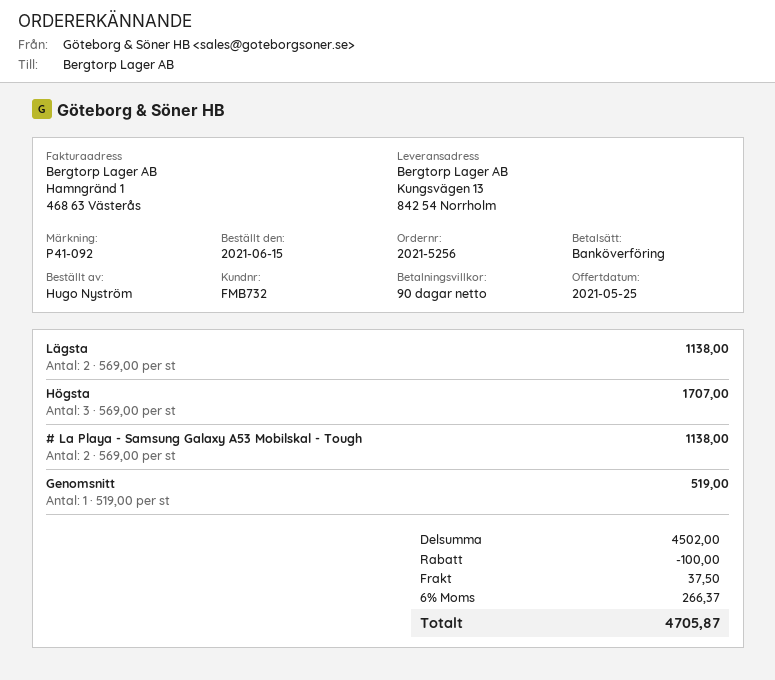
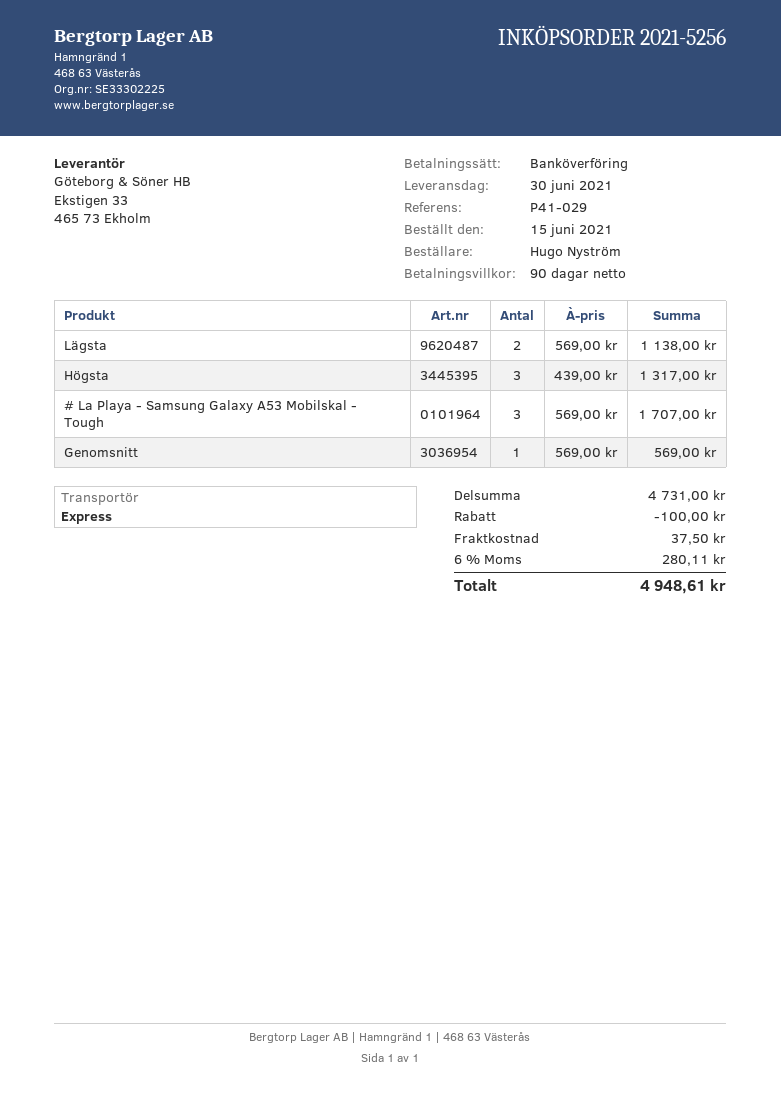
reference: P41-092 -> P41-029
Högsta: 3 x 569.00 = 1707.00 -> 3 x 439.00 = 1317.00
# La Playa - Samsung Galaxy A53 Mobilskal - Tough: 2 x 569.00 = 1138.00 -> 3 x 569.00 = 1707.00
Genomsnitt: 1 x 519.00 = 519.00 -> 1 x 569.00 = 569.00
subtotal: 4502.00 -> 4731.00
tax: 6% = 266.37 -> 6% = 280.11
total: 4705.87 -> 4948.61

